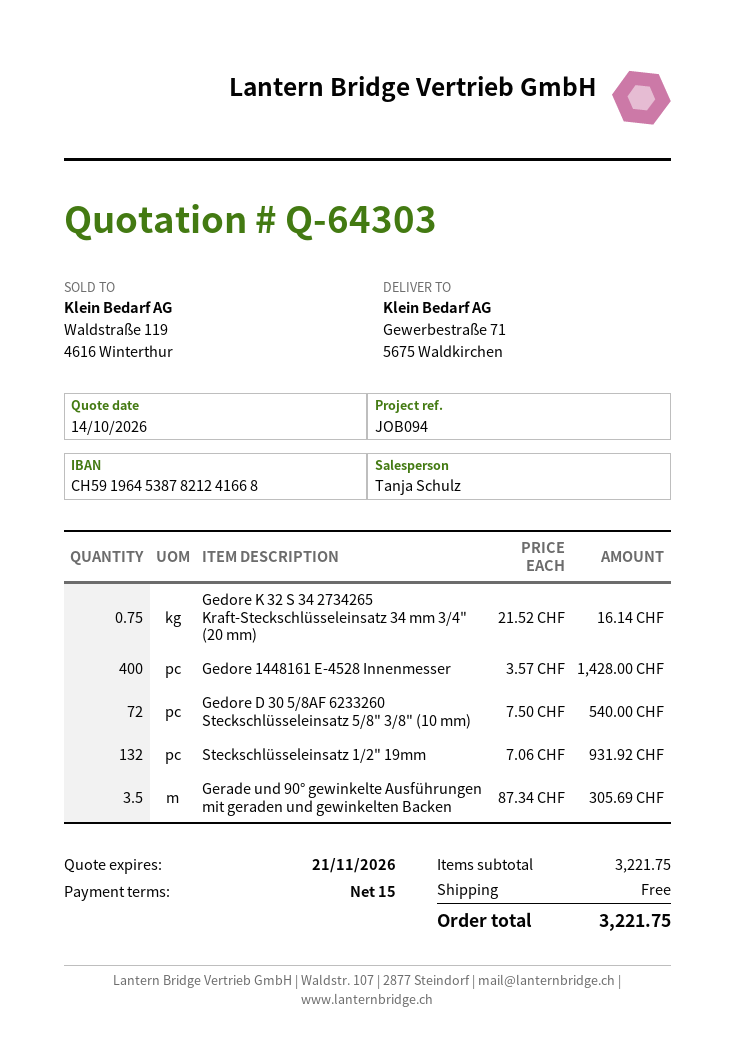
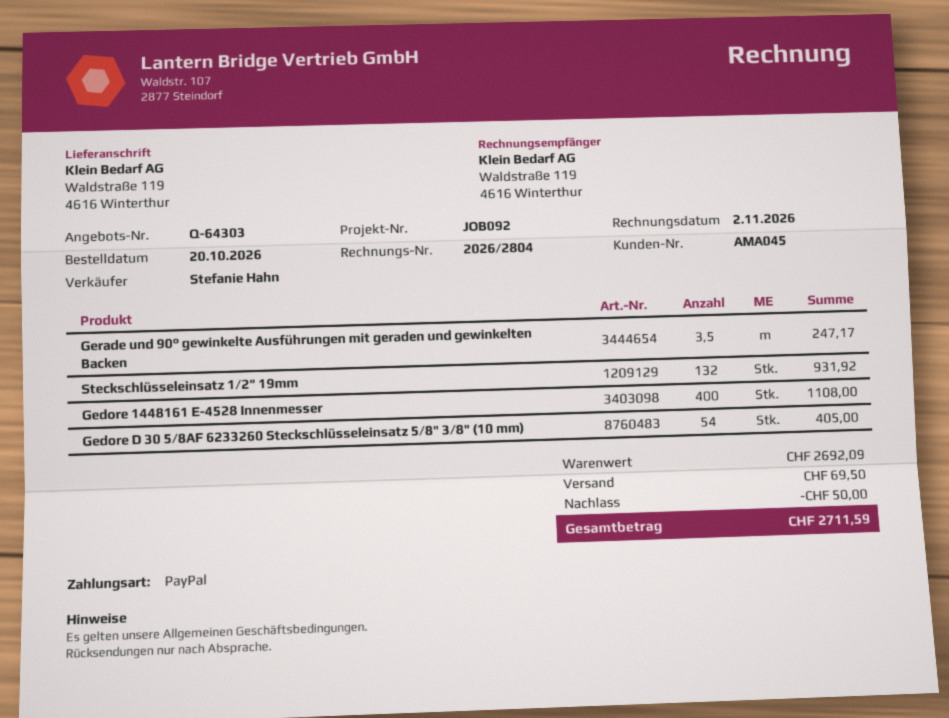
reference: JOB094 -> JOB092
sales rep: Tanja Schulz -> Stefanie Hahn
ship to: Gewerbestraße 71, 5675 Waldkirchen -> Waldstraße 119, 4616 Winterthur
Gedore K 32 S 34 2734265 Kraft-Steckschlüsseleinsatz 34 mm 3/4" (20 mm): 0.75 for 16.14 -> none
Gedore 1448161 E-4528 Innenmesser: 400 for 1428.00 -> 400 for 1108.00
Gedore D 30 5/8AF 6233260 Steckschlüsseleinsatz 5/8" 3/8" (10 mm): 72 for 540.00 -> 54 for 405.00
Gerade und 90° gewinkelte Ausführungen mit geraden und gewinkelten Backen: 3.5 for 305.69 -> 3.5 for 247.17
subtotal: 3221.75 -> 2692.09
discount: none -> 50.00
shipping: 0.00 -> 69.50
total: 3221.75 -> 2711.59

